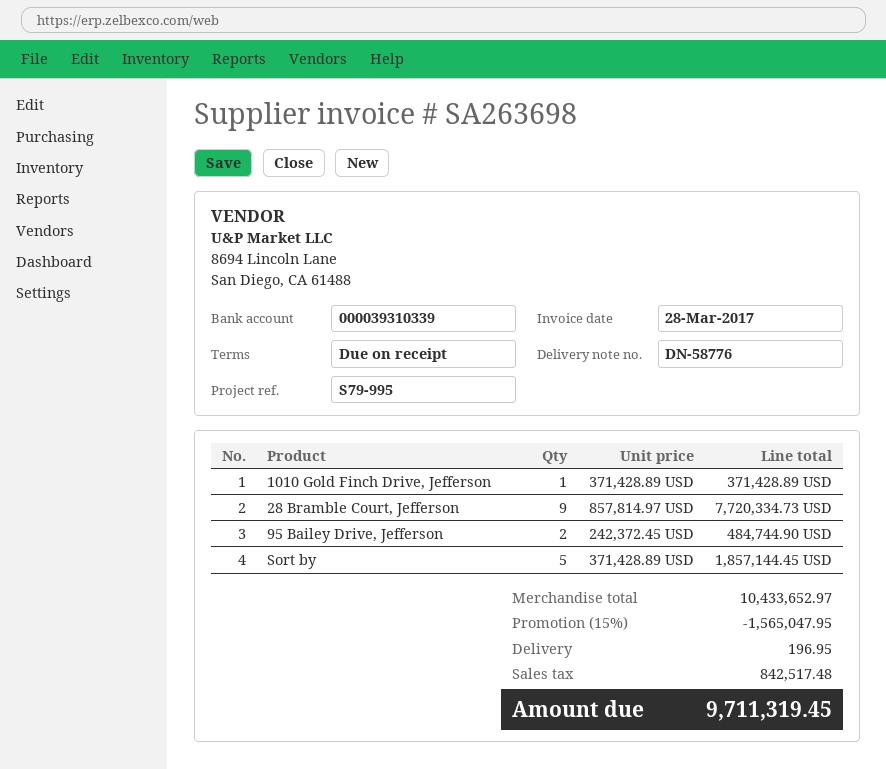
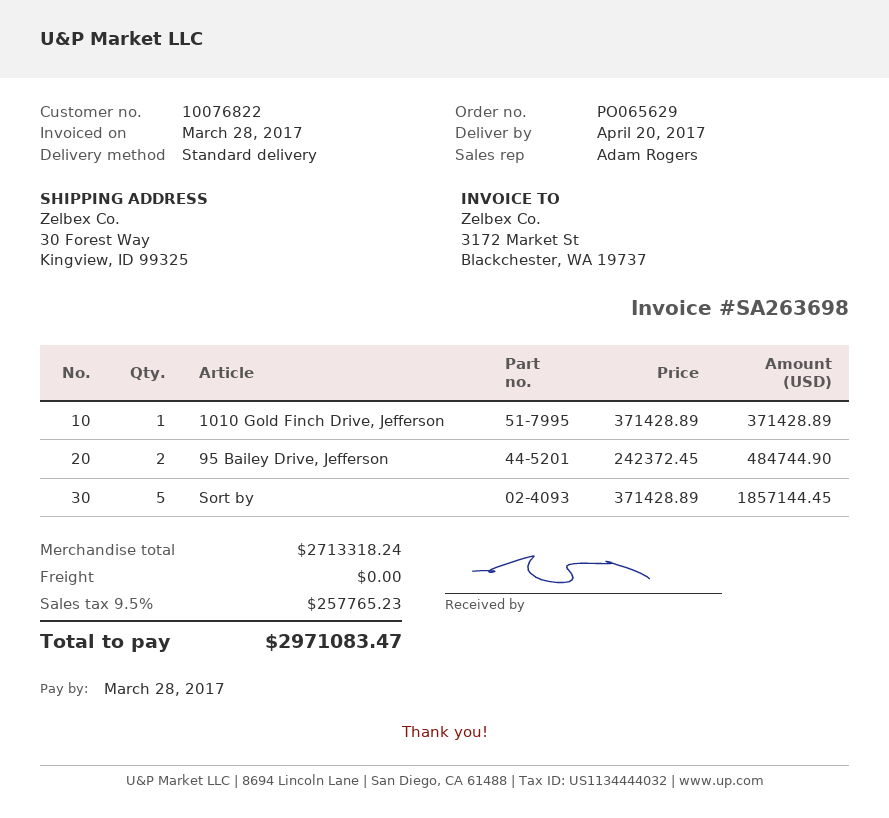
28 Bramble Court, Jefferson: 9 x 857814.97 = 7720334.73 -> none
subtotal: 10433652.97 -> 2713318.24
discount: 15% = 1565047.95 -> none
shipping: 196.95 -> 0.00
tax: 842517.48 -> 257765.23
total: 9711319.45 -> 2971083.47

